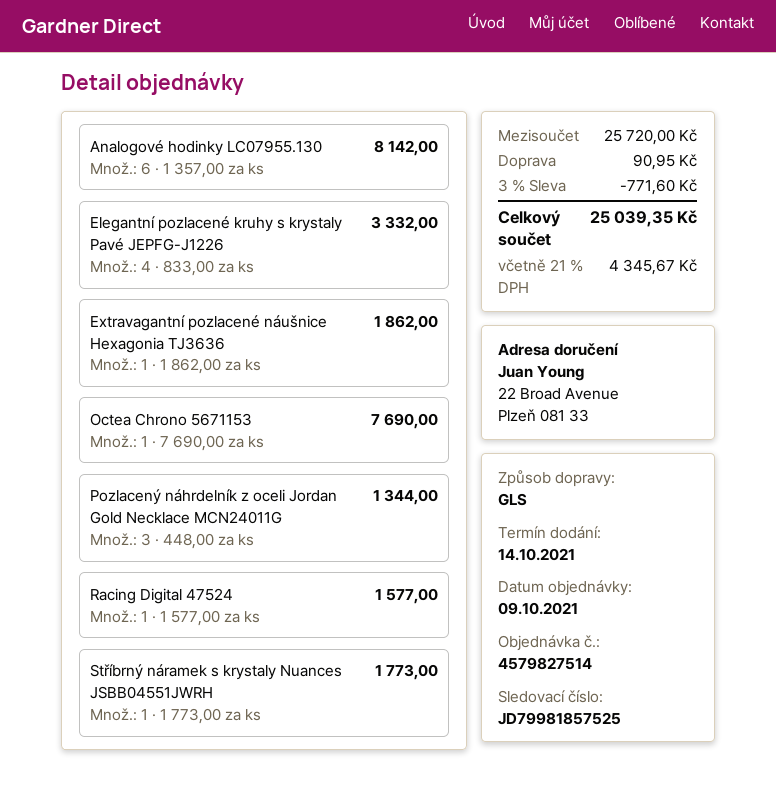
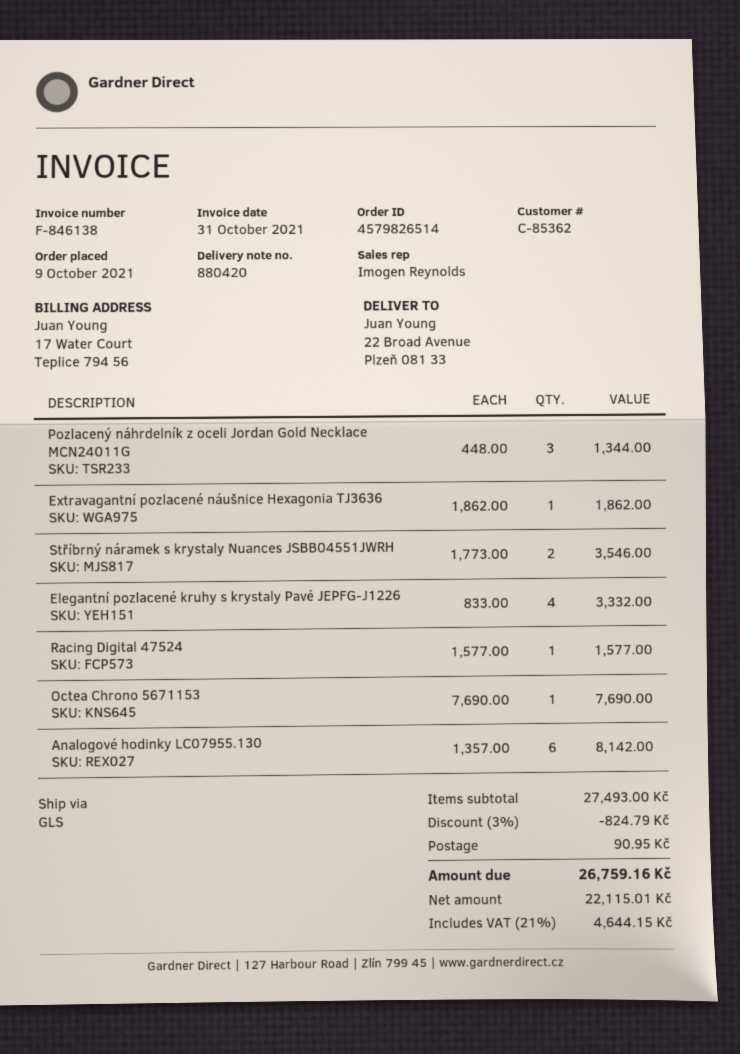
order number: 4579827514 -> 4579826514
Stříbrný náramek s krystaly Nuances JSBB04551JWRH: 1 x 1773.00 = 1773.00 -> 2 x 1773.00 = 3546.00
subtotal: 25720.00 -> 27493.00
discount: 3% = 771.60 -> 3% = 824.79
tax: 21% = 4345.67 -> 21% = 4644.15
total: 25039.35 -> 26759.16

